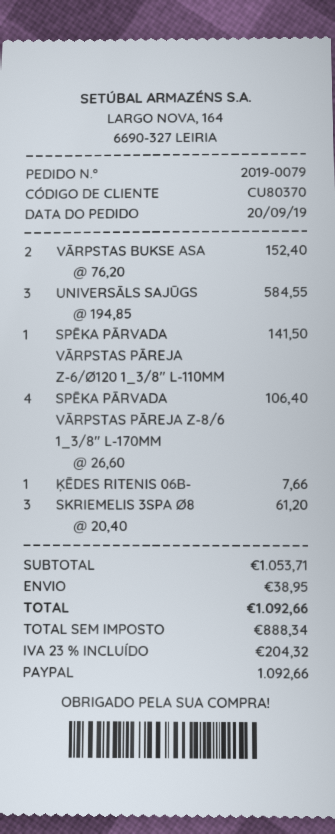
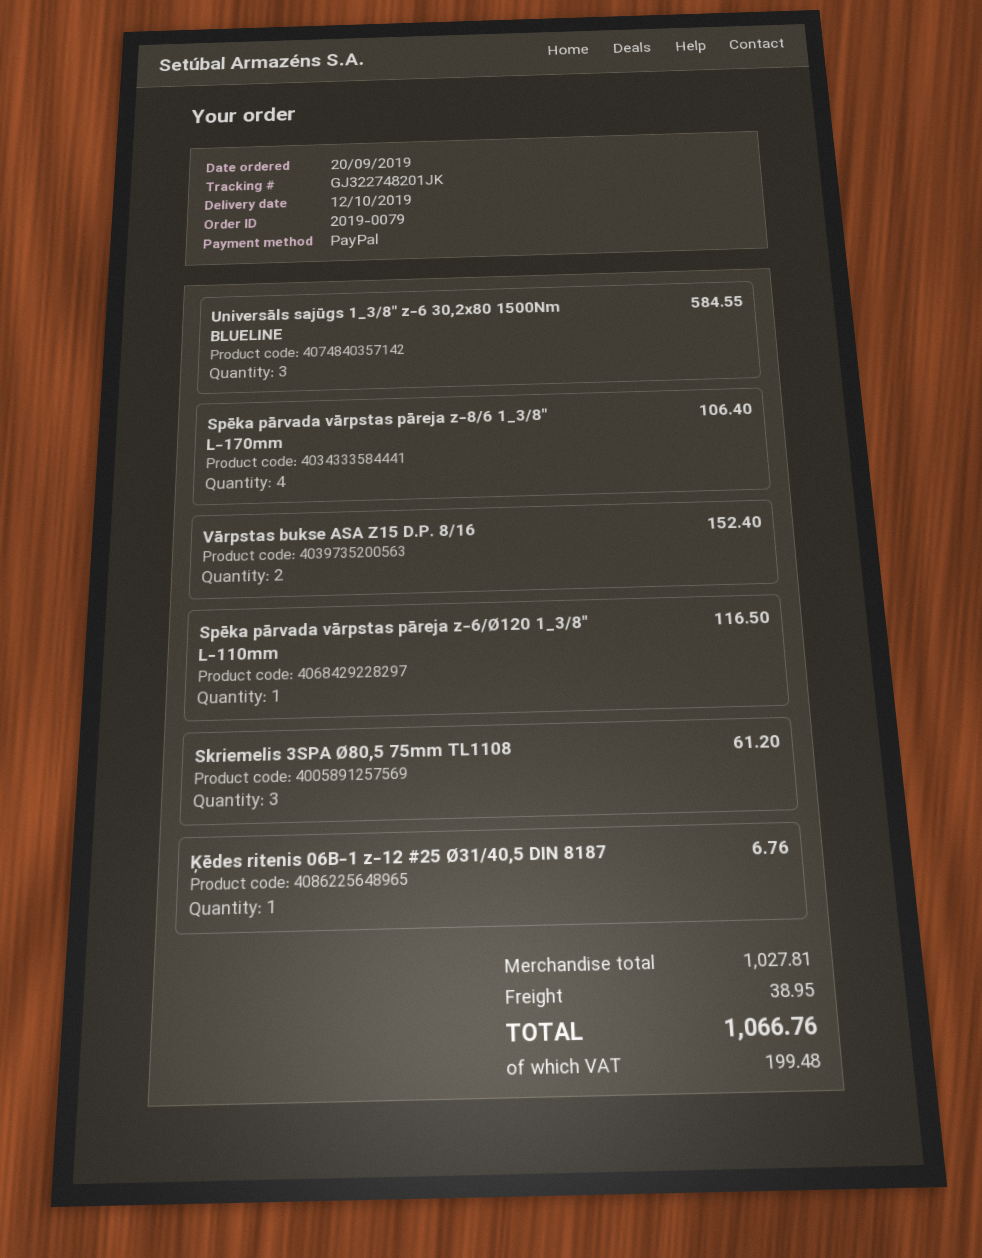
SPĒKA PĀRVADA VĀRPSTAS PĀREJA Z-6/Ø120 1_3/8" L-110MM: 1 for 141.50 -> 1 for 116.50
ĶĒDES RITENIS 06B-: 1 for 7.66 -> 1 for 6.76
subtotal: 1053.71 -> 1027.81
tax: 204.32 -> 199.48
total: 1092.66 -> 1066.76

